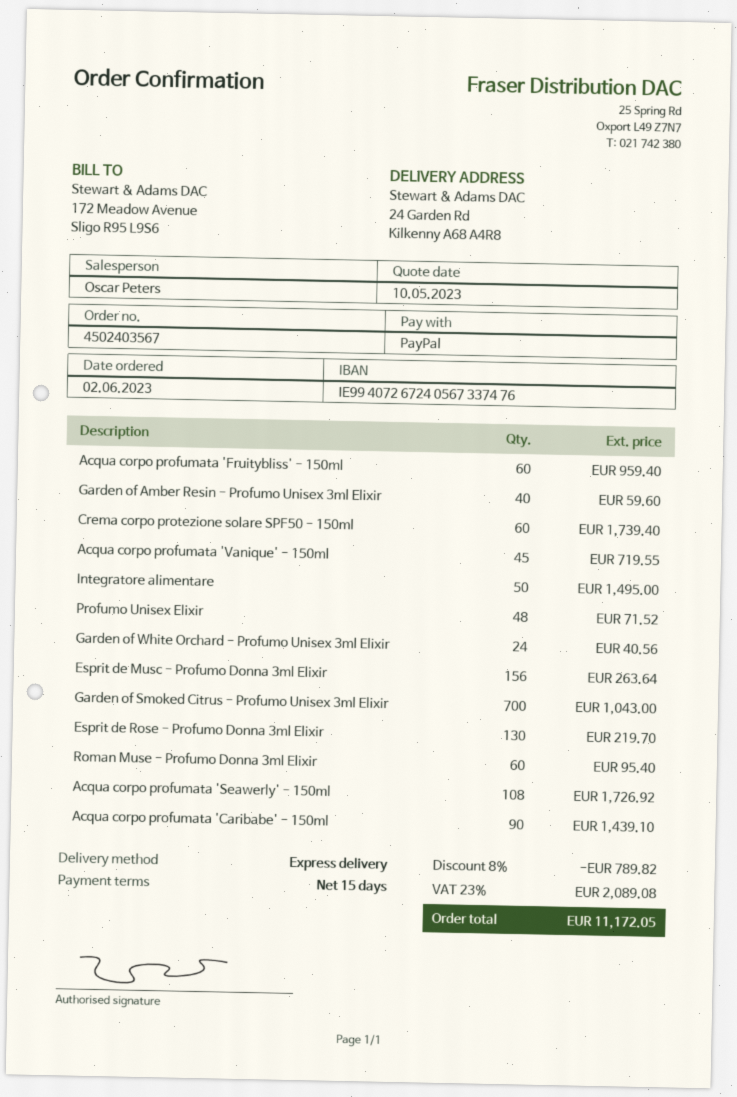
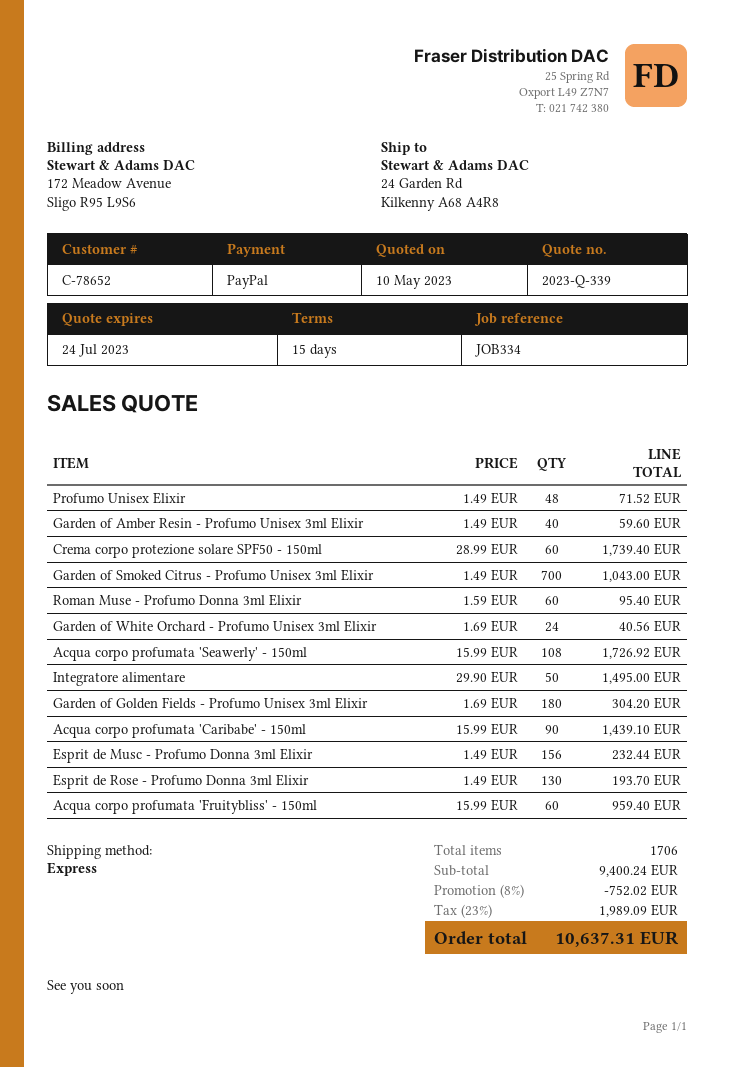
Acqua corpo profumata 'Vanique' - 150ml: 45 for 719.55 -> none
Esprit de Musc - Profumo Donna 3ml Elixir: 156 for 263.64 -> 156 for 232.44
Esprit de Rose - Profumo Donna 3ml Elixir: 130 for 219.70 -> 130 for 193.70
Garden of Golden Fields - Profumo Unisex 3ml Elixir: none -> 180 for 304.20
discount: 8% = 789.82 -> 8% = 752.02
tax: 23% = 2089.08 -> 23% = 1989.09
total: 11172.05 -> 10637.31

